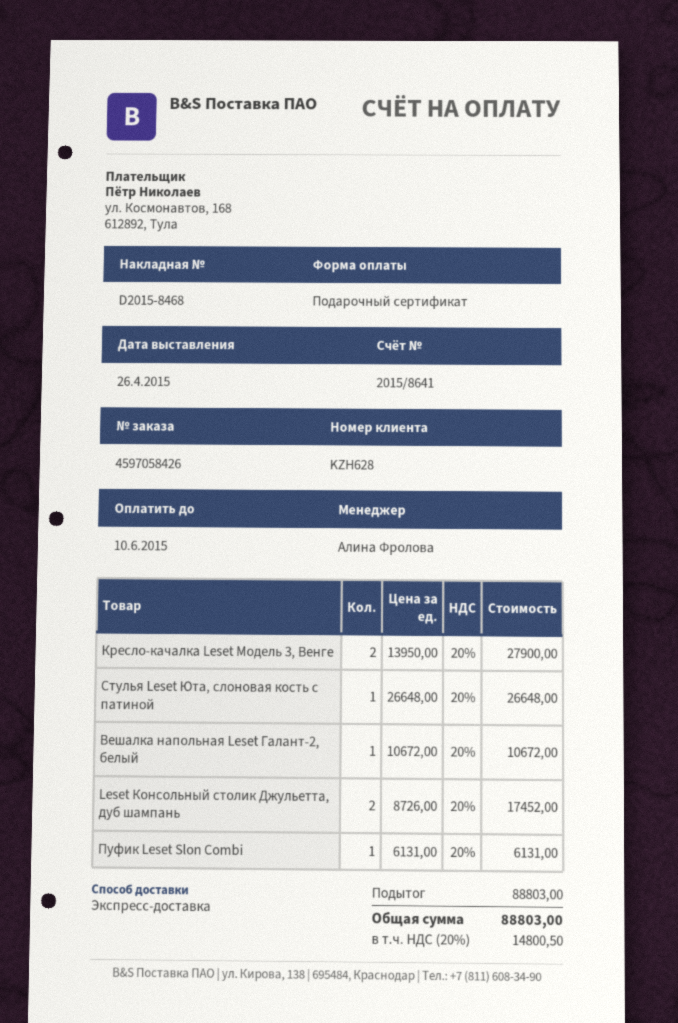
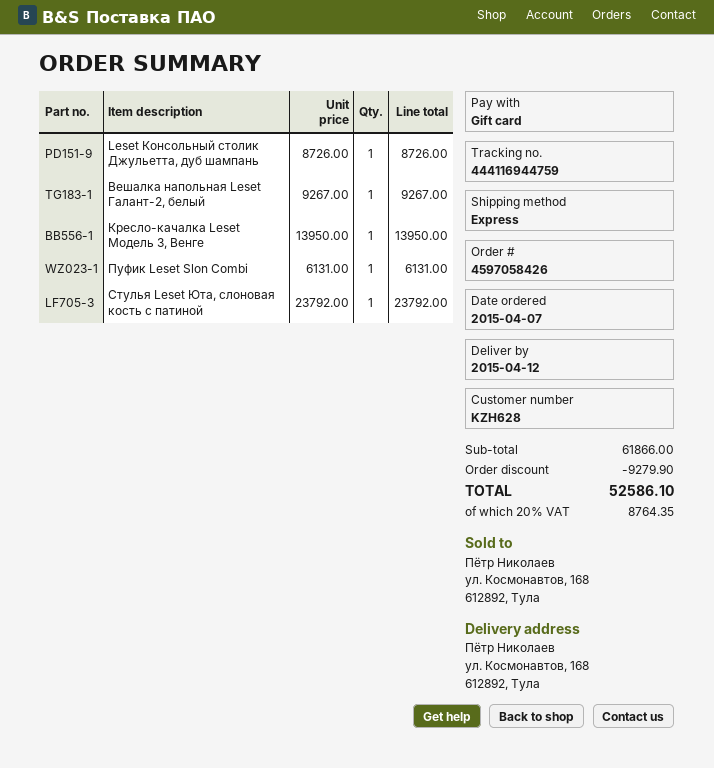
Кресло-качалка Leset Модель 3, Венге: 2 x 13950.00 = 27900.00 -> 1 x 13950.00 = 13950.00
Стулья Leset Юта, слоновая кость с патиной: 1 x 26648.00 = 26648.00 -> 1 x 23792.00 = 23792.00
Вешалка напольная Leset Галант-2, белый: 1 x 10672.00 = 10672.00 -> 1 x 9267.00 = 9267.00
Leset Консольный столик Джульетта, дуб шампань: 2 x 8726.00 = 17452.00 -> 1 x 8726.00 = 8726.00
subtotal: 88803.00 -> 61866.00
discount: none -> 9279.90
tax: 20% = 14800.50 -> 20% = 8764.35
total: 88803.00 -> 52586.10

